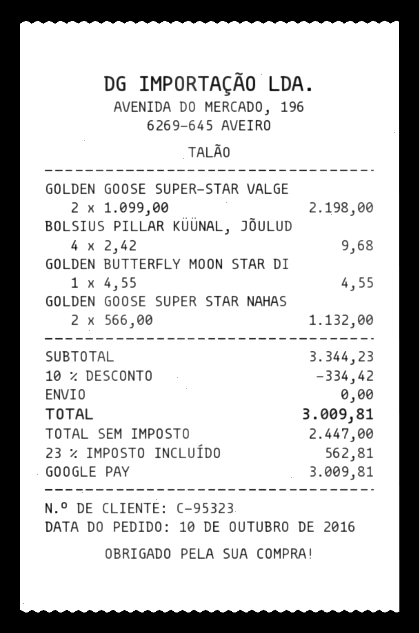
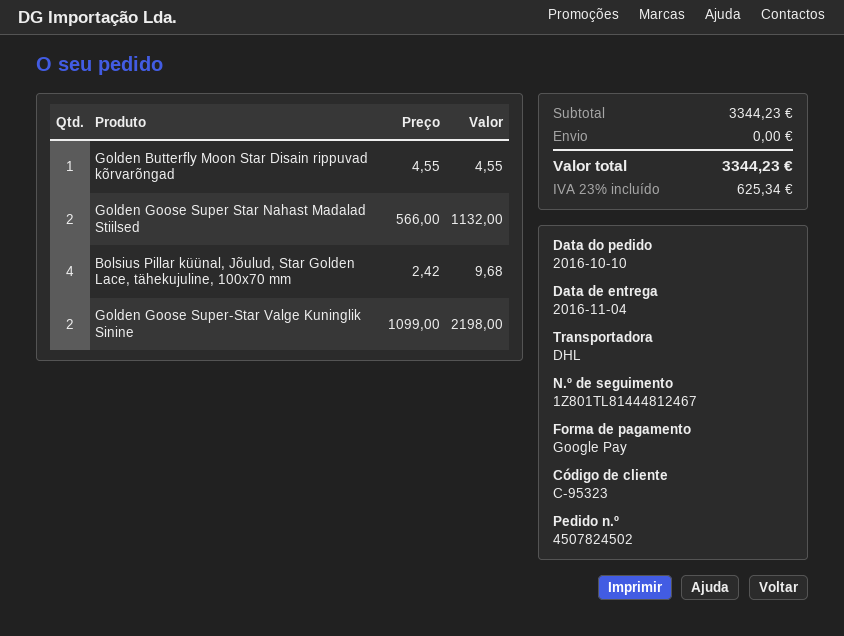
discount: 10% = 334.42 -> none
tax: 23% = 562.81 -> 23% = 625.34
total: 3009.81 -> 3344.23

